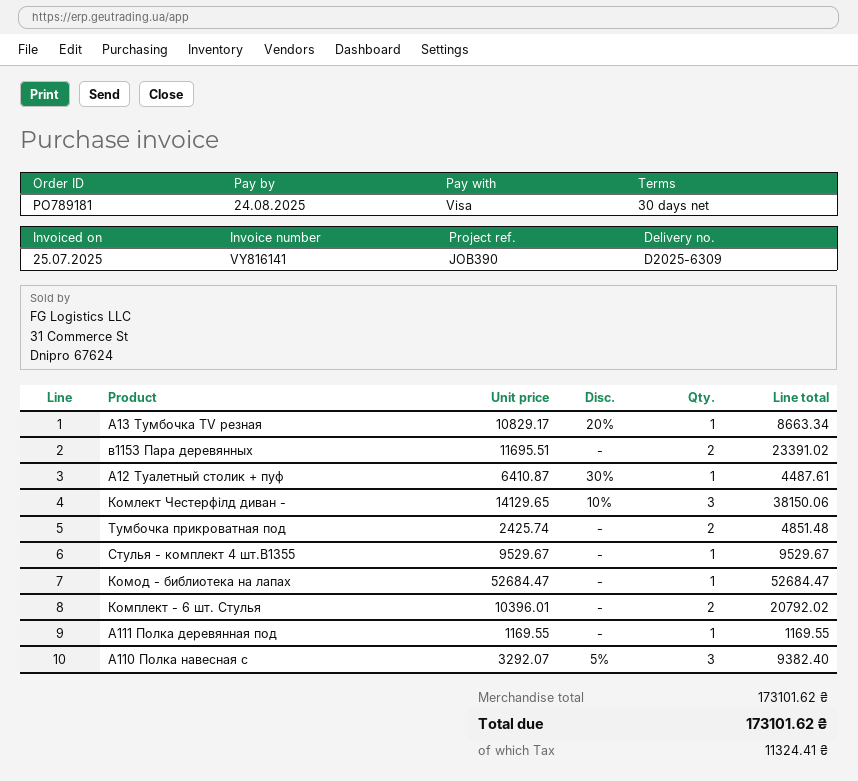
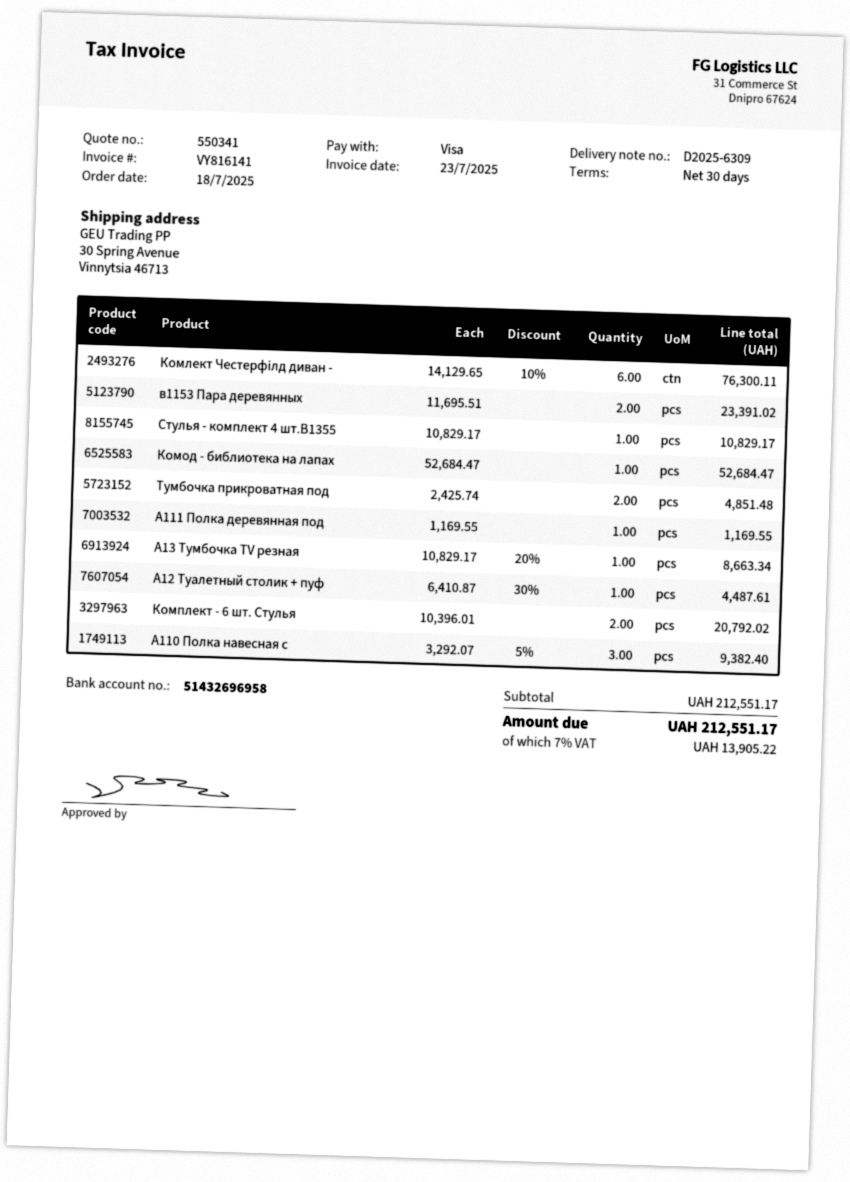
invoice date: 2025-07-25 -> 2025-07-23
Комлект Честерфілд диван -: 3 x 14129.65 - 10% = 38150.06 -> 6 x 14129.65 - 10% = 76300.11
Стулья - комплект 4 шт.В1355: 1 x 9529.67 = 9529.67 -> 1 x 10829.17 = 10829.17
subtotal: 173101.62 -> 212551.17
tax: 11324.41 -> 13905.22
total: 173101.62 -> 212551.17

